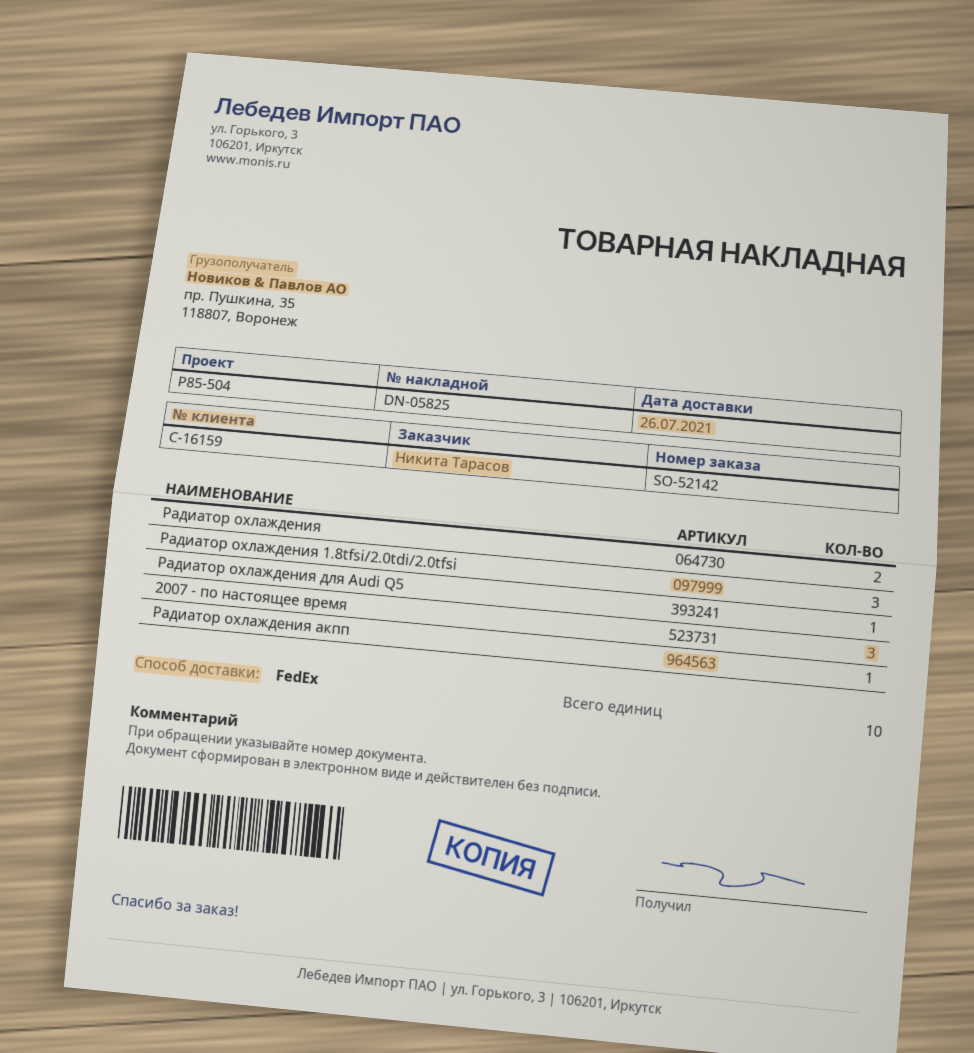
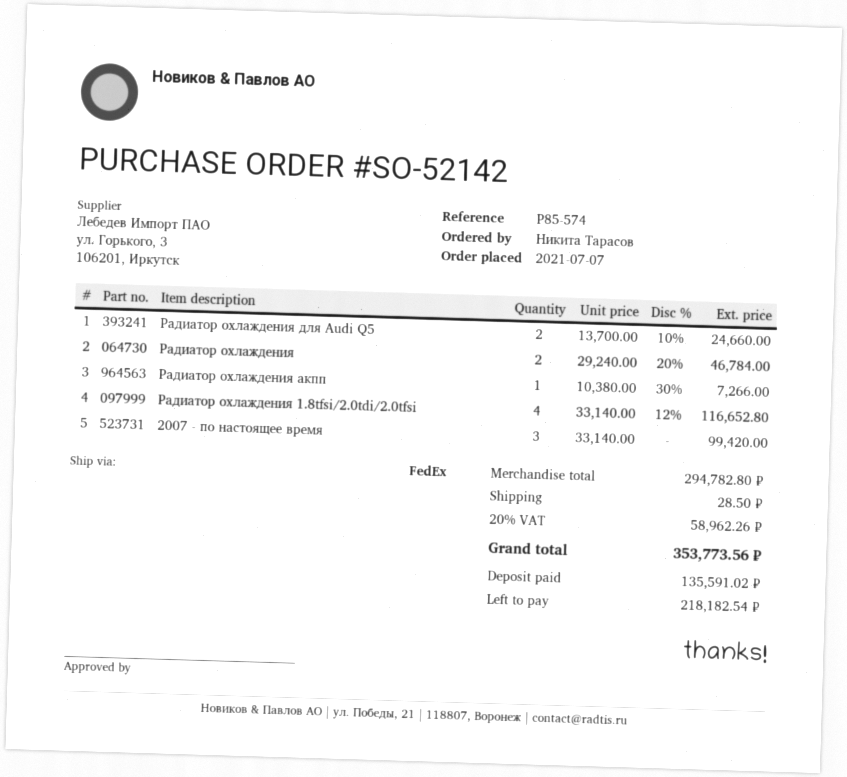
reference: P85-504 -> P85-574
Радиатор охлаждения 1.8tfsi/2.0tdi/2.0tfsi: 3 -> 4
Радиатор охлаждения для Audi Q5: 1 -> 2

